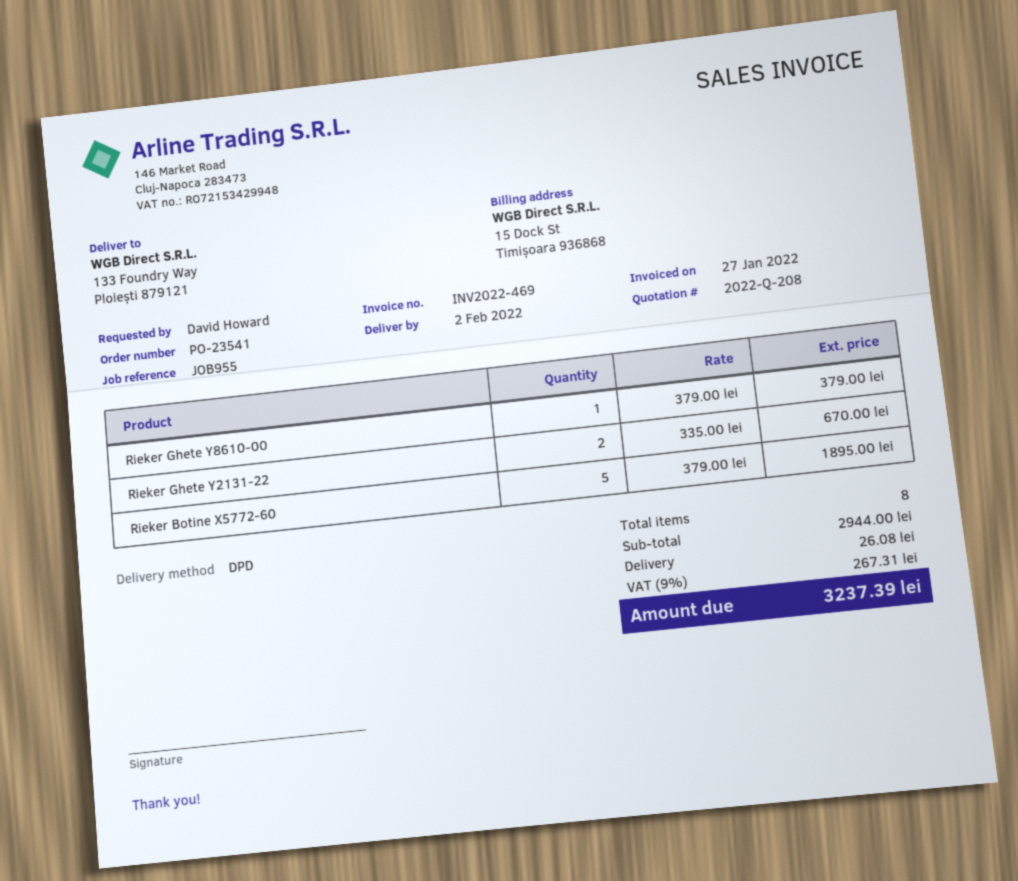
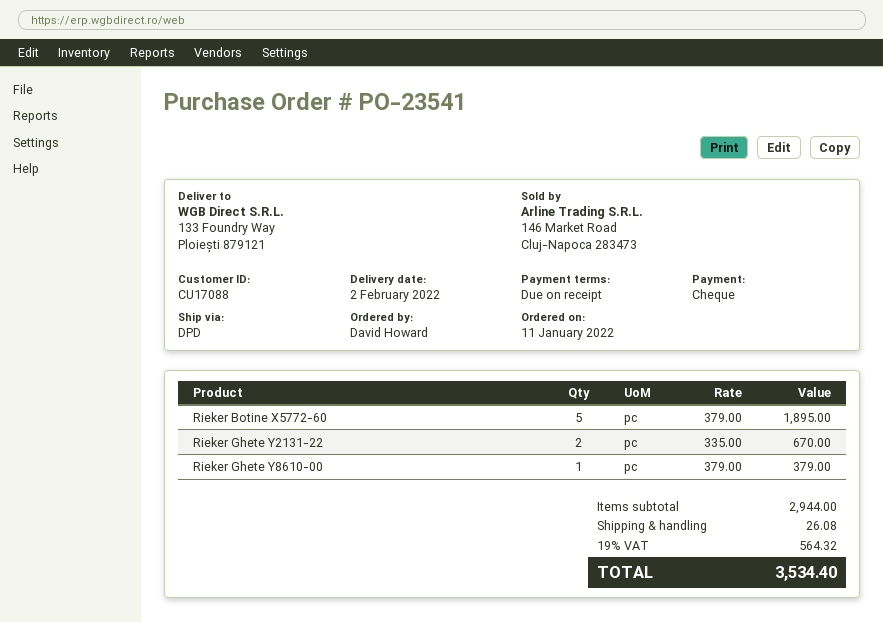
tax: 9% = 267.31 -> 19% = 564.32
total: 3237.39 -> 3534.40

